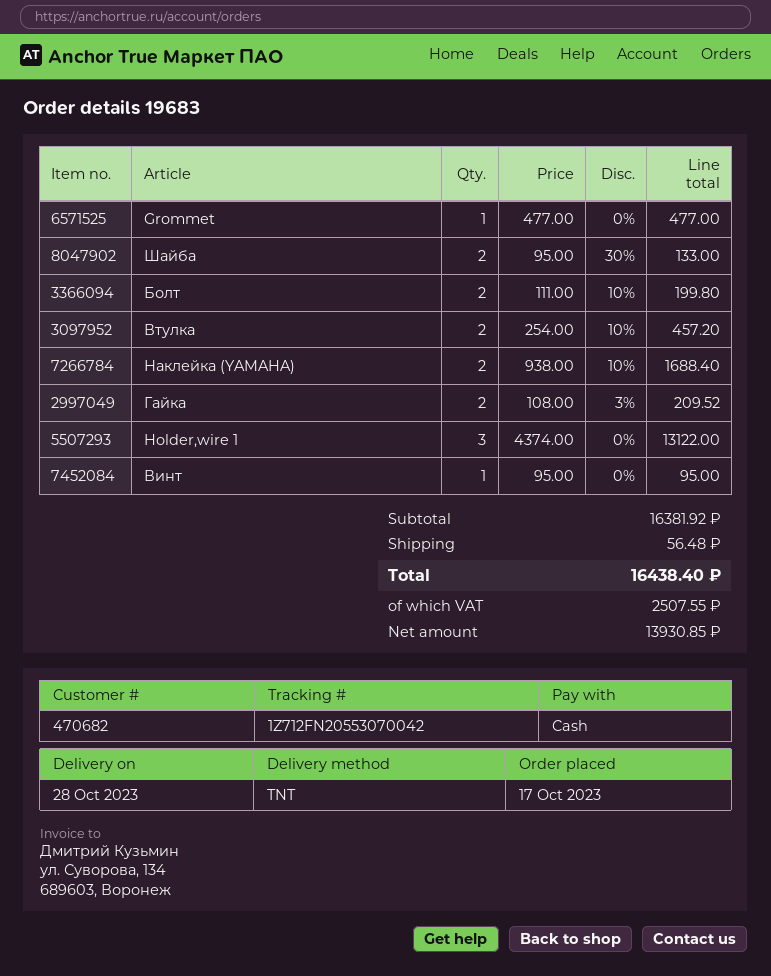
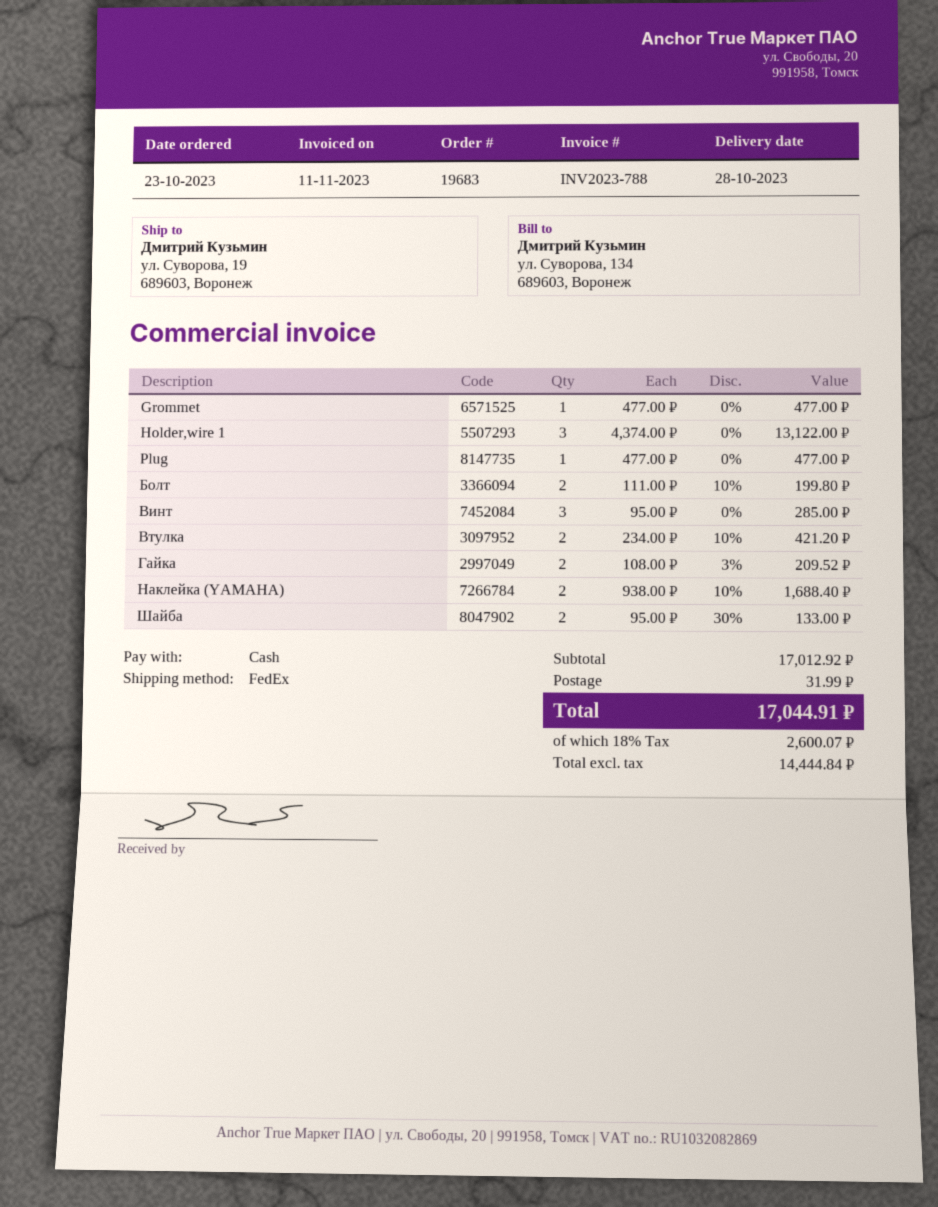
order date: 2023-10-17 -> 2023-10-23
shipping method: TNT -> FedEx
Втулка: 2 x 254.00 - 10% = 457.20 -> 2 x 234.00 - 10% = 421.20
Винт: 1 x 95.00 = 95.00 -> 3 x 95.00 = 285.00
Plug: none -> 1 x 477.00 = 477.00
subtotal: 16381.92 -> 17012.92
shipping: 56.48 -> 31.99
net: 13930.85 -> 14444.84
tax: 2507.55 -> 2600.07
total: 16438.40 -> 17044.91

